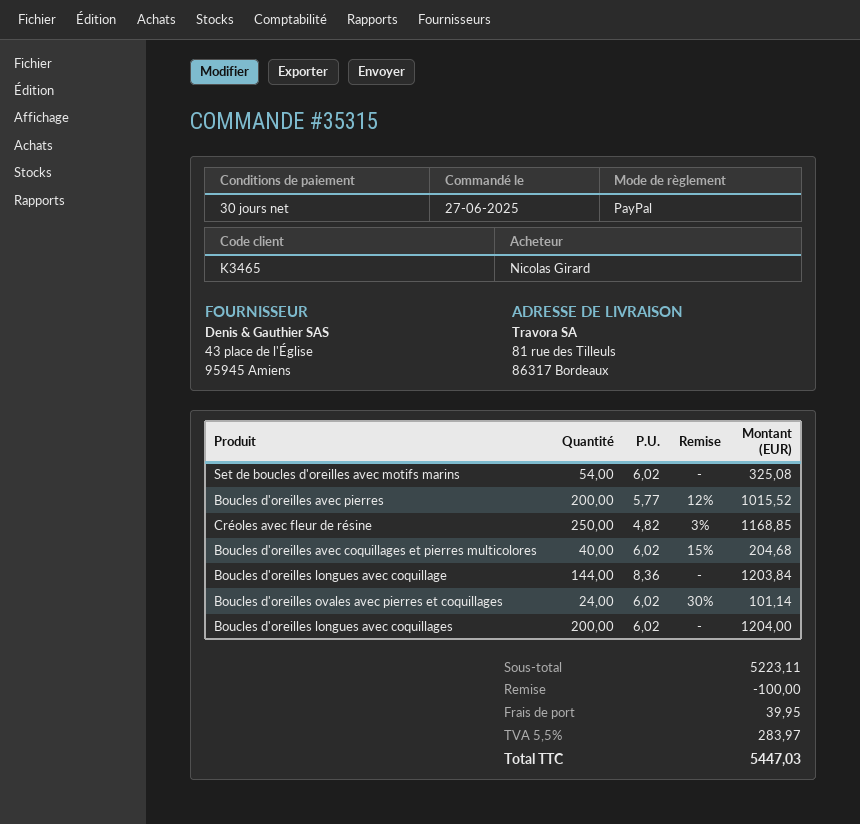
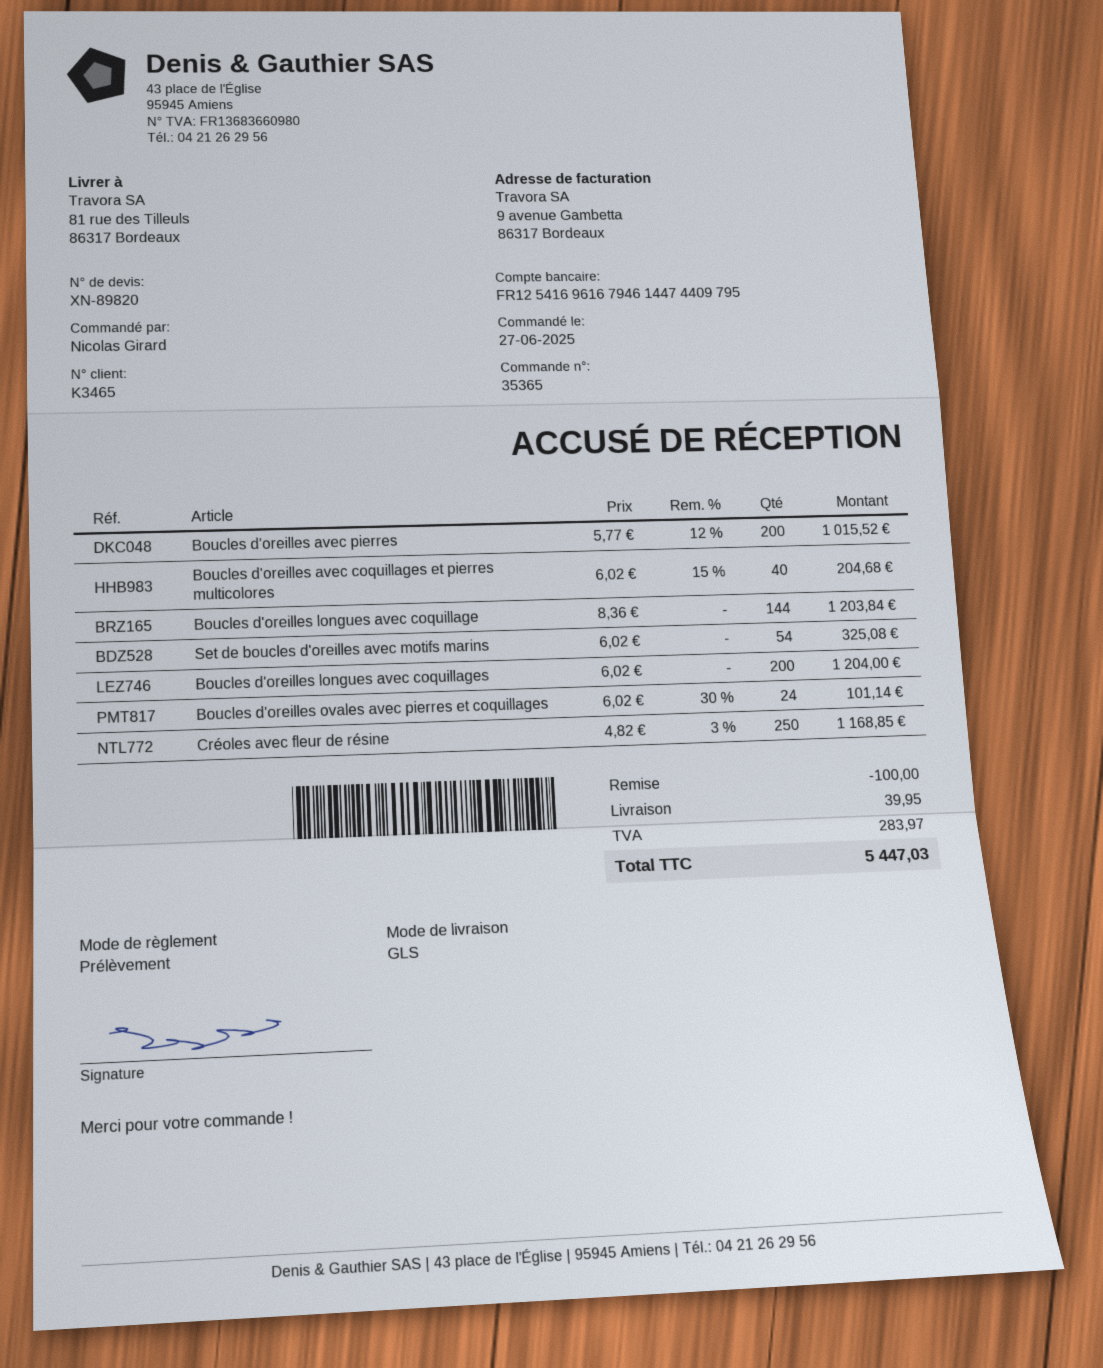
order number: 35315 -> 35365
payment method: PayPal -> direct debit

